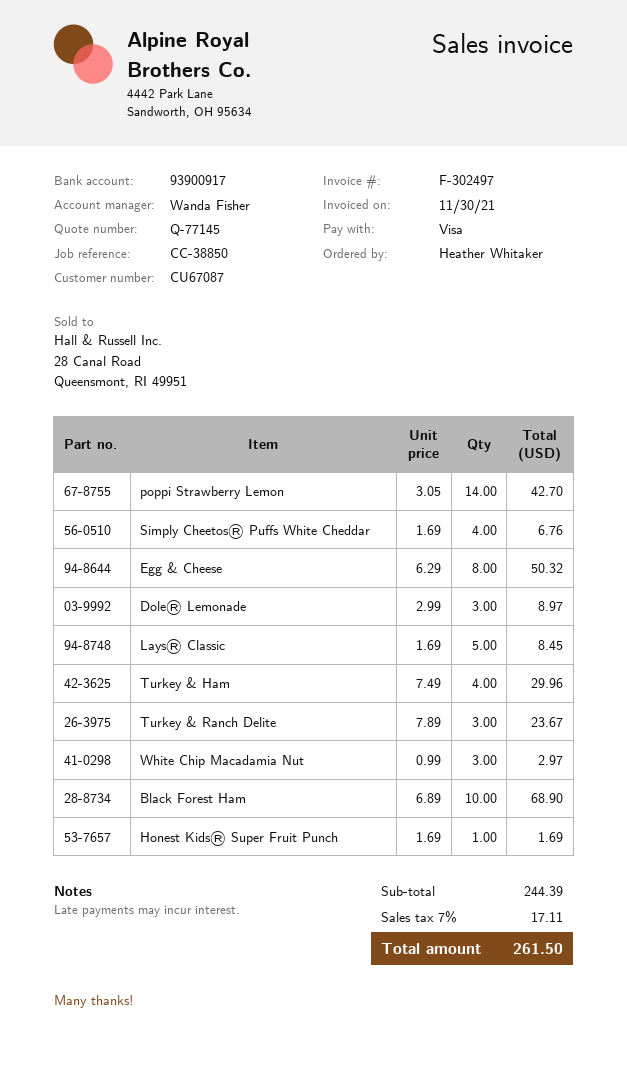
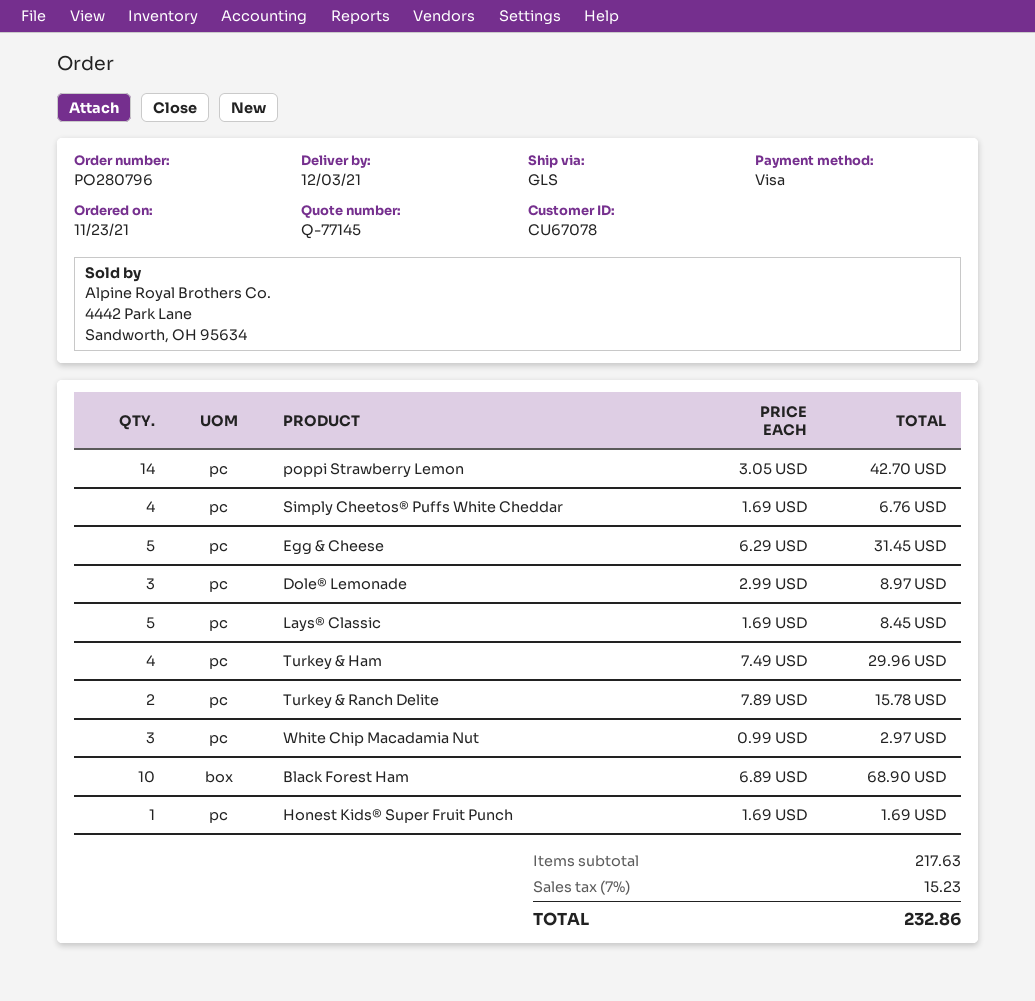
customer number: CU67087 -> CU67078
Egg & Cheese: 8 x 6.29 = 50.32 -> 5 x 6.29 = 31.45
Turkey & Ranch Delite: 3 x 7.89 = 23.67 -> 2 x 7.89 = 15.78
subtotal: 244.39 -> 217.63
tax: 7% = 17.11 -> 7% = 15.23
total: 261.50 -> 232.86

